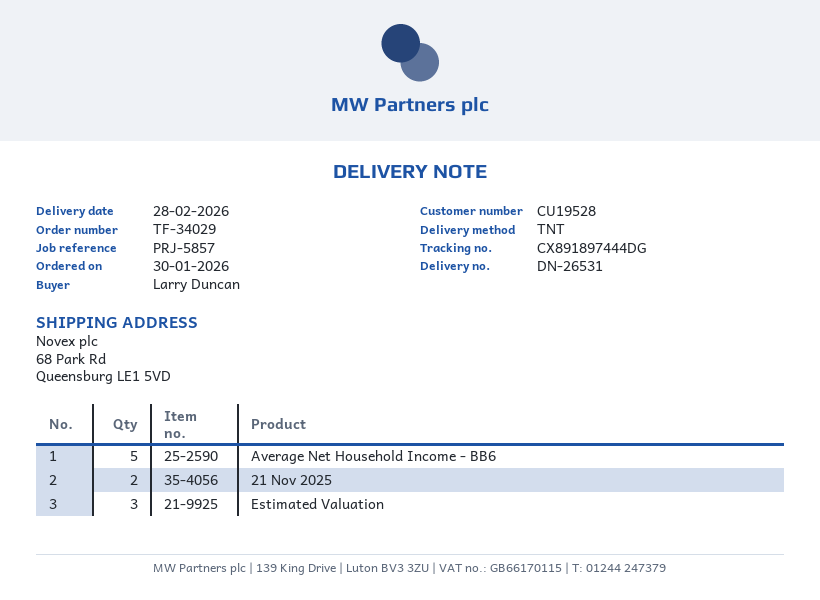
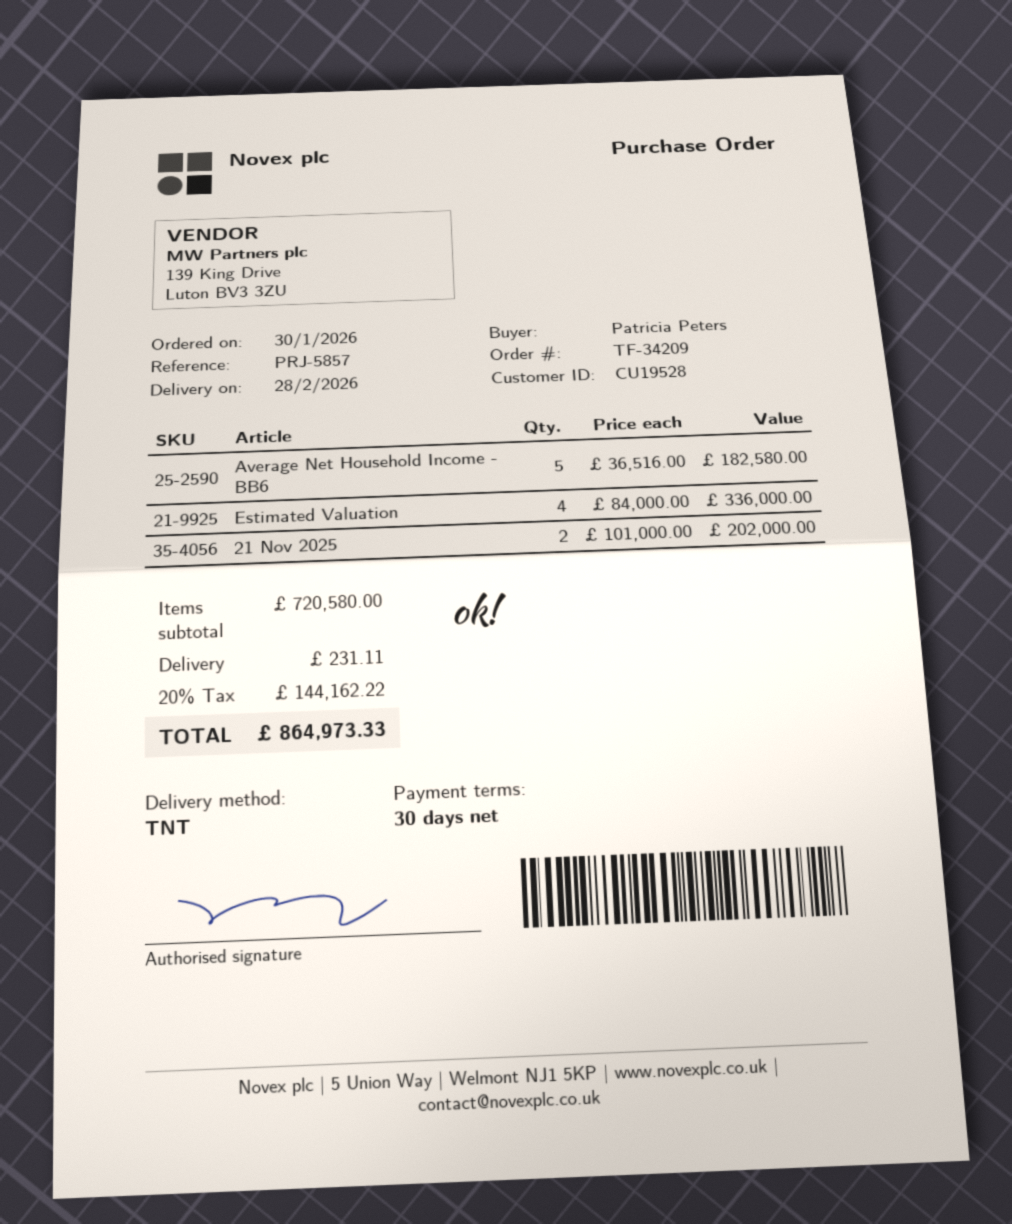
order number: TF-34029 -> TF-34209
ordered by: Larry Duncan -> Patricia Peters
Estimated Valuation: 3 -> 4

